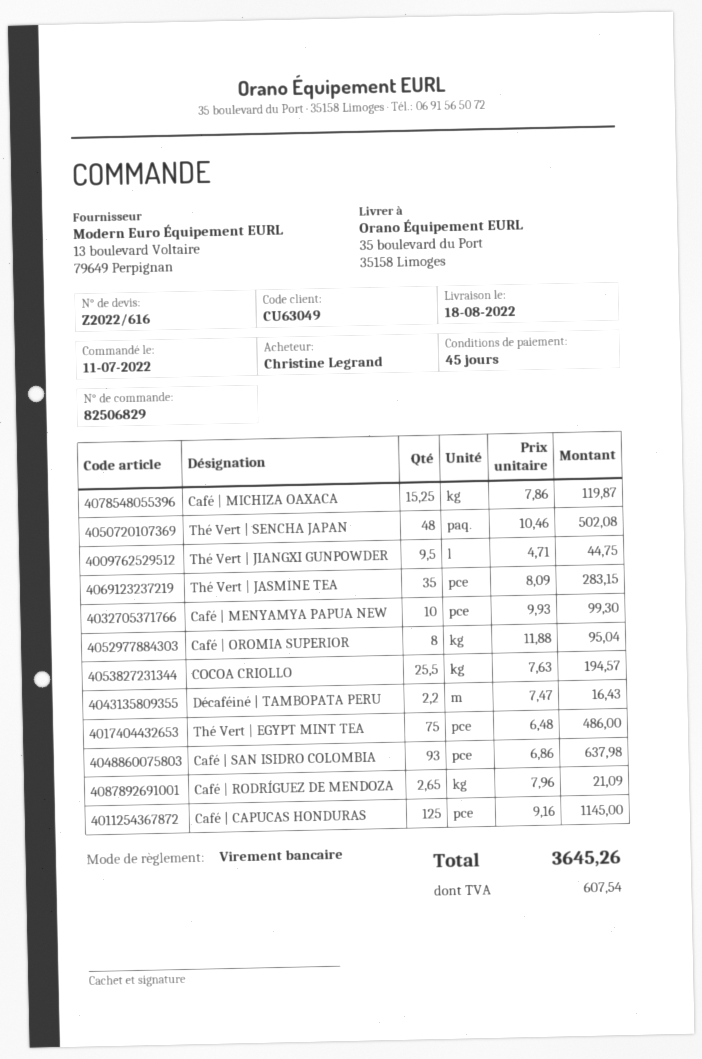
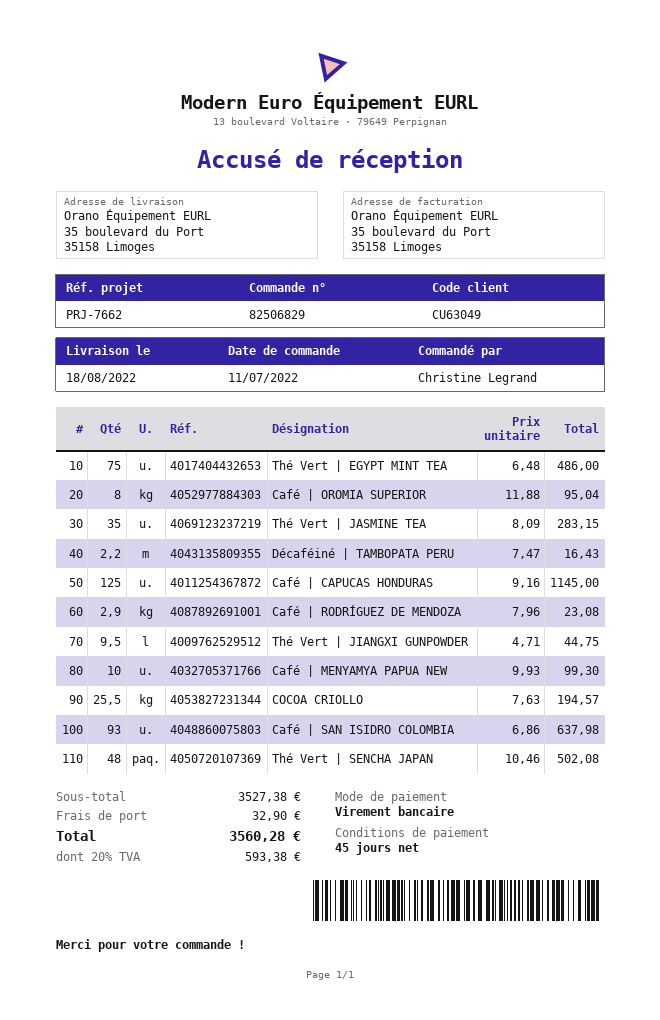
Café | MICHIZA OAXACA: 15.25 x 7.86 = 119.87 -> none
Café | RODRÍGUEZ DE MENDOZA: 2.65 x 7.96 = 21.09 -> 2.9 x 7.96 = 23.08
shipping: none -> 32.90
tax: 607.54 -> 593.38
total: 3645.26 -> 3560.28

